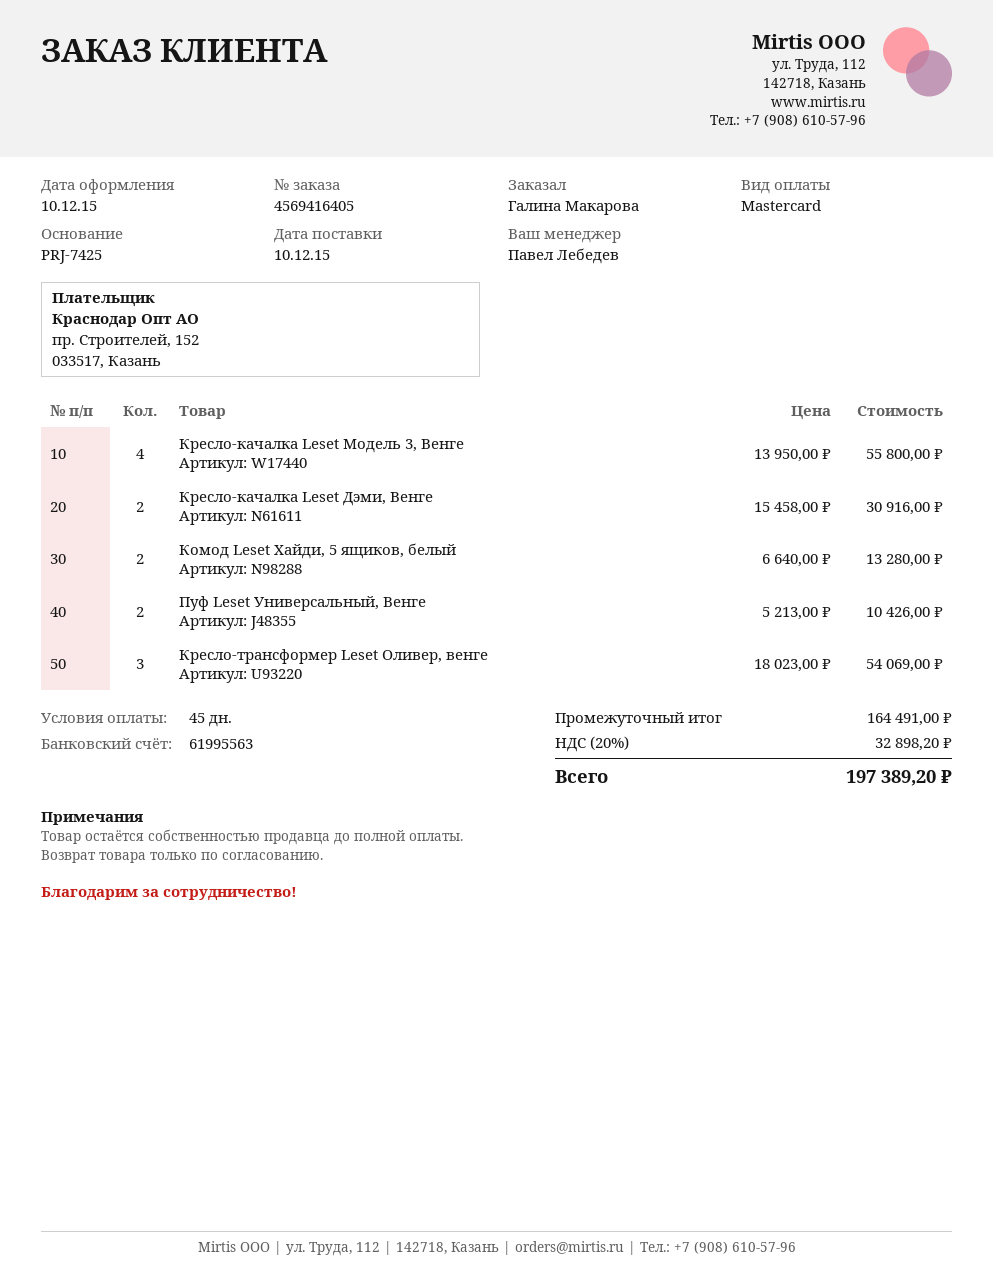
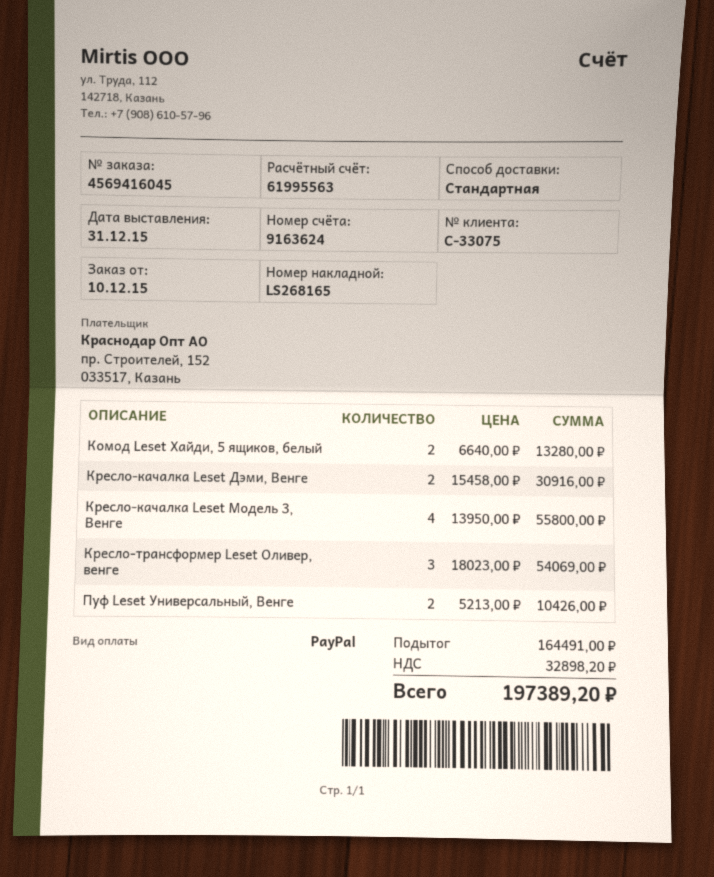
order number: 4569416405 -> 4569416045
payment method: Mastercard -> PayPal

